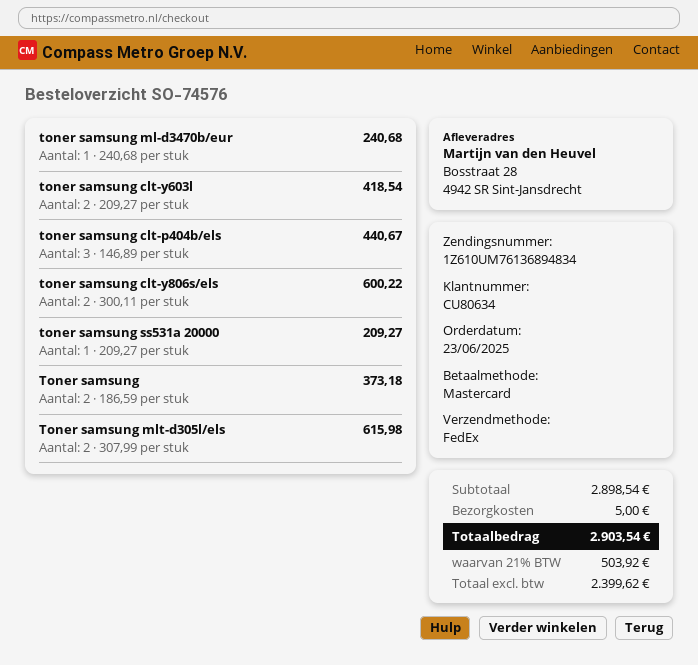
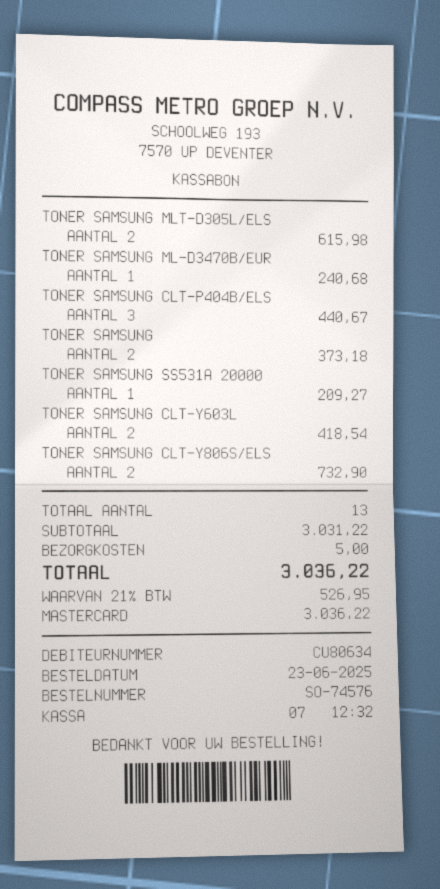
toner samsung clt-y806s/els: 2 for 600.22 -> 2 for 732.90
subtotal: 2898.54 -> 3031.22
tax: 21% = 503.92 -> 21% = 526.95
total: 2903.54 -> 3036.22

